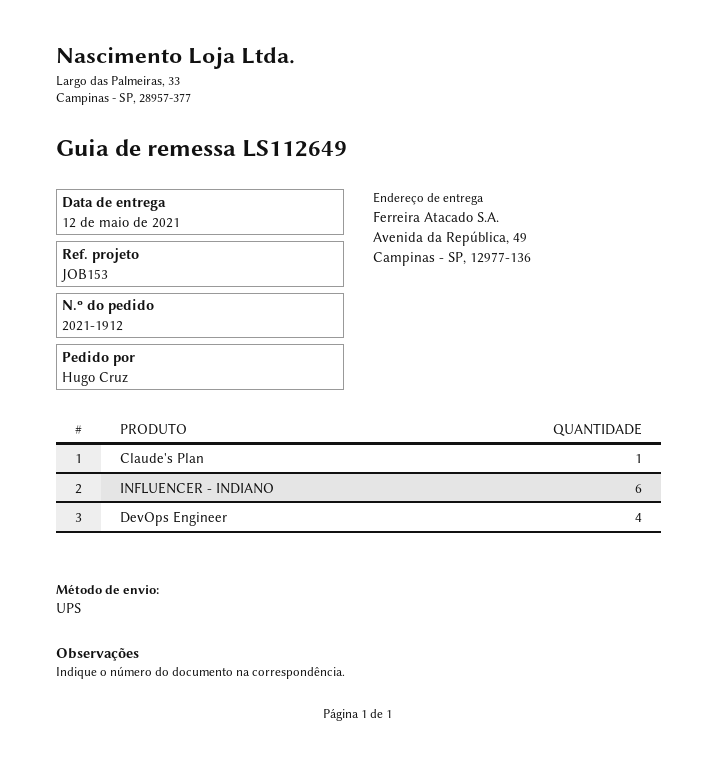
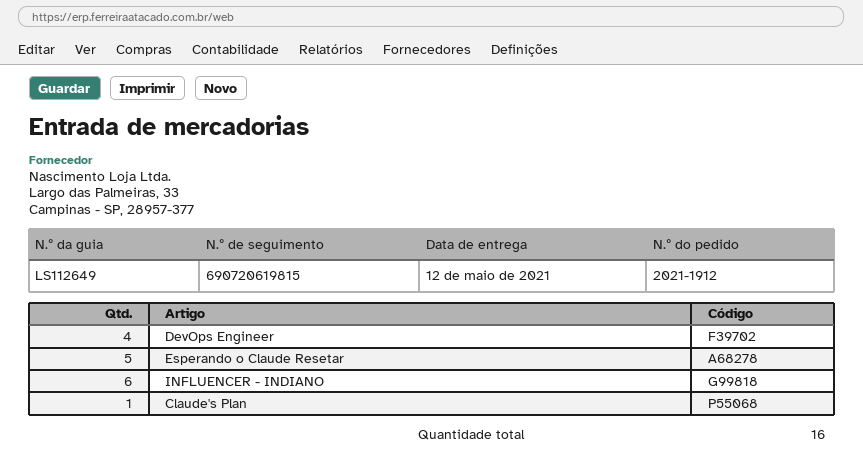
Esperando o Claude Resetar: none -> 5

